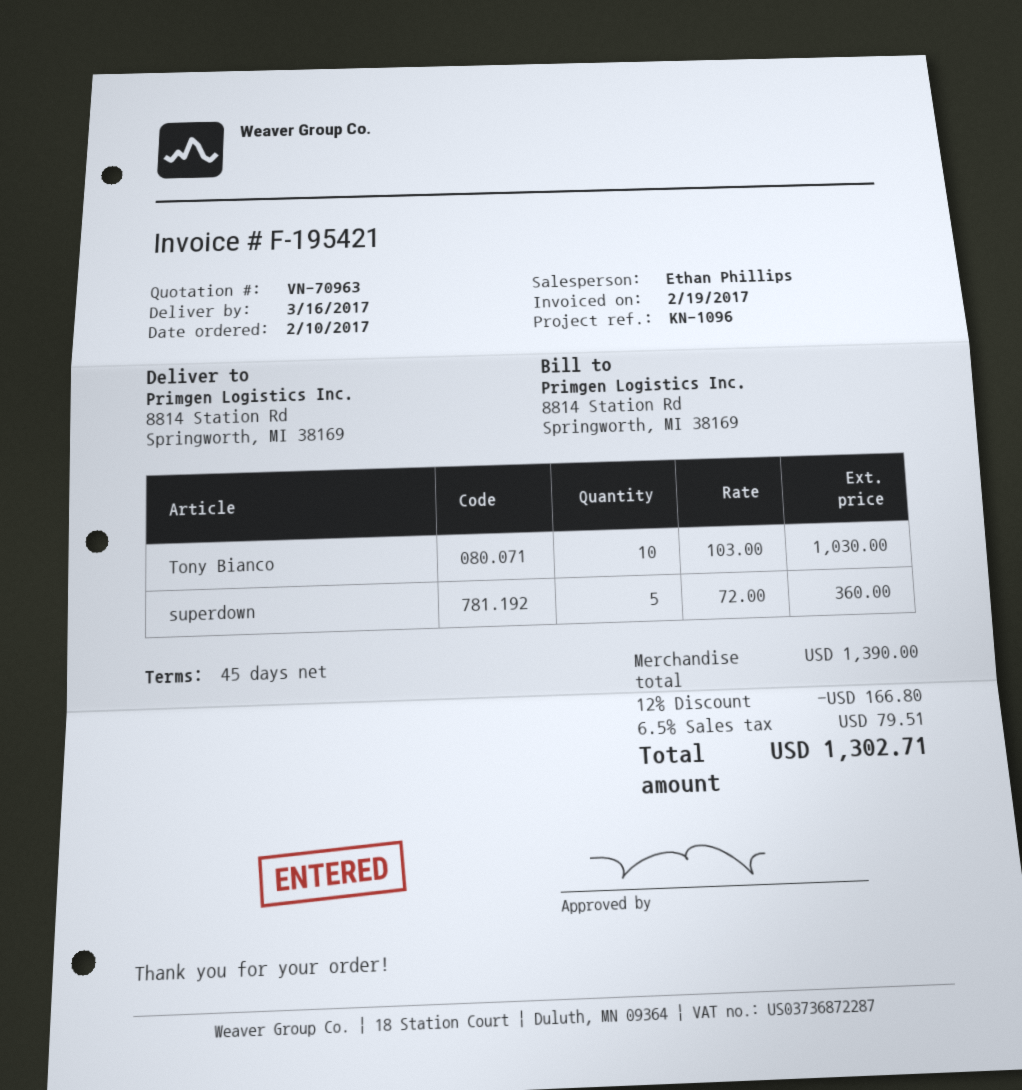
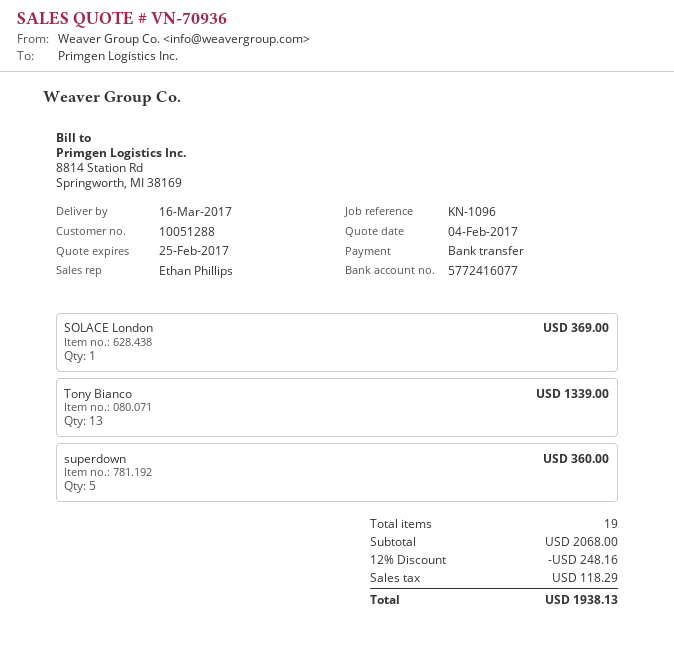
quote number: VN-70963 -> VN-70936
Tony Bianco: 10 for 1030.00 -> 13 for 1339.00
SOLACE London: none -> 1 for 369.00
subtotal: 1390.00 -> 2068.00
discount: 12% = 166.80 -> 12% = 248.16
tax: 79.51 -> 118.29
total: 1302.71 -> 1938.13

